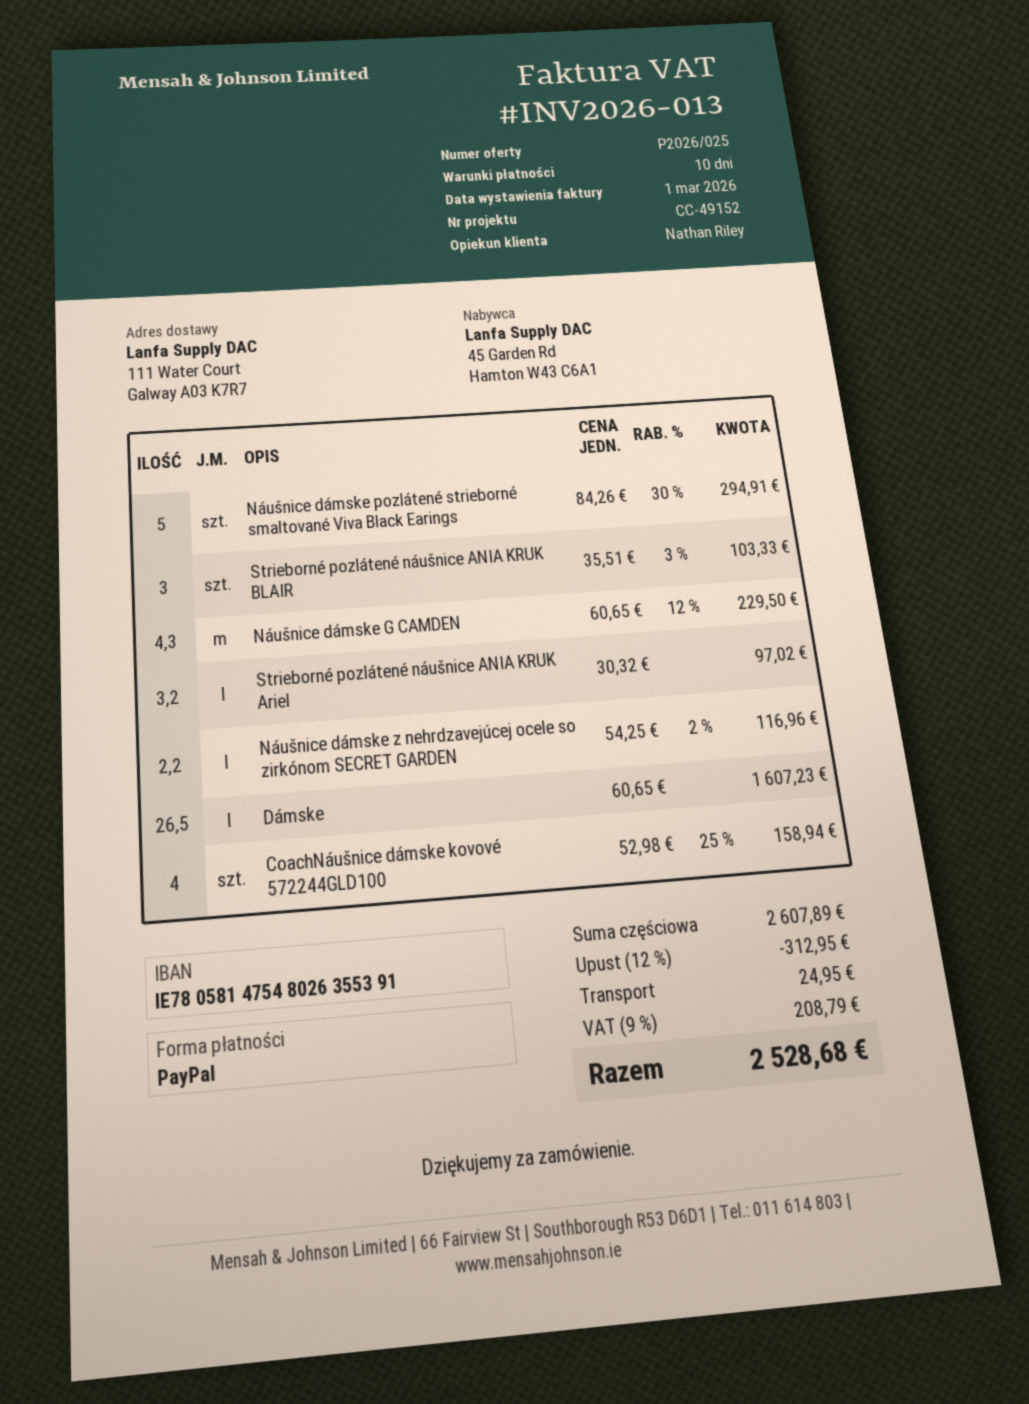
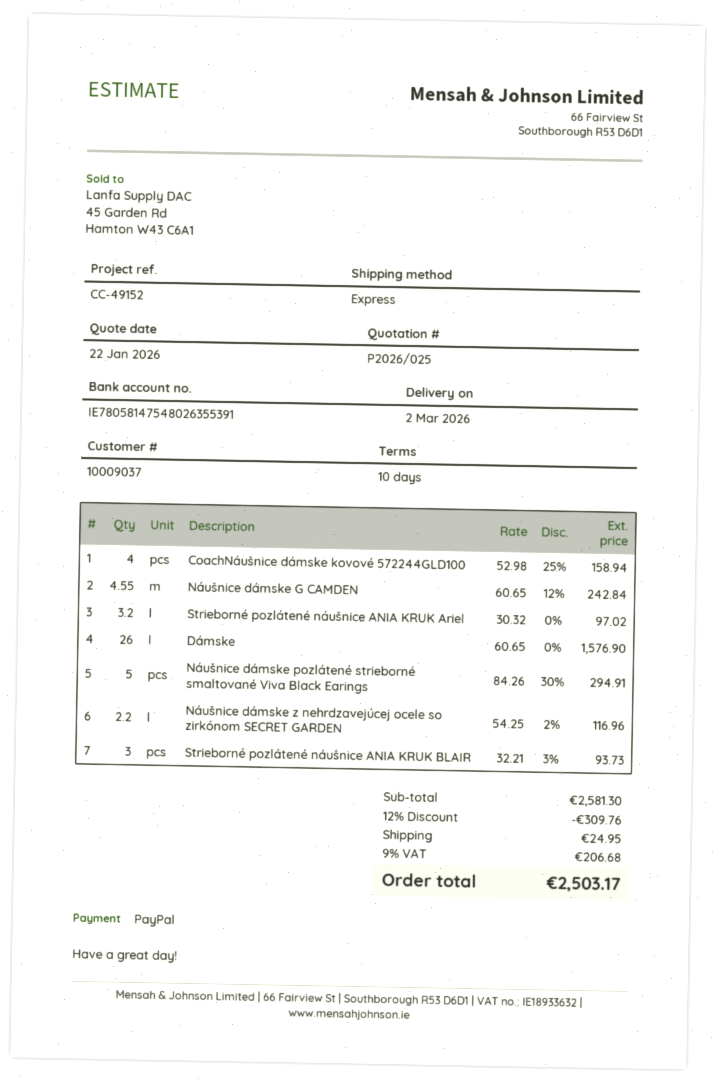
Strieborné pozlátené náušnice ANIA KRUK BLAIR: 3 x 35.51 - 3% = 103.33 -> 3 x 32.21 - 3% = 93.73
Náušnice dámske G CAMDEN: 4.3 x 60.65 - 12% = 229.50 -> 4.55 x 60.65 - 12% = 242.84
Dámske: 26.5 x 60.65 = 1607.23 -> 26 x 60.65 = 1576.90
subtotal: 2607.89 -> 2581.30
discount: 12% = 312.95 -> 12% = 309.76
tax: 9% = 208.79 -> 9% = 206.68
total: 2528.68 -> 2503.17

